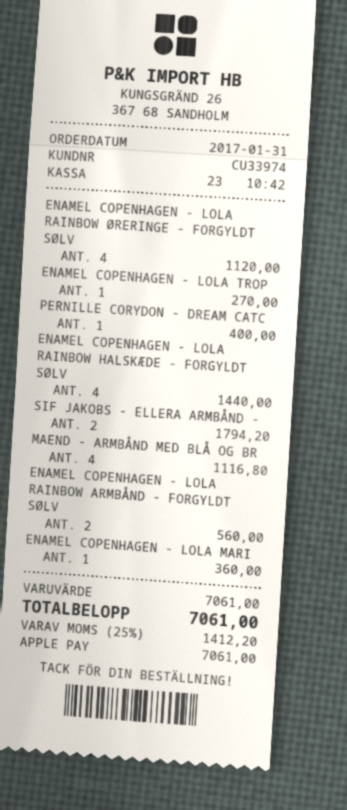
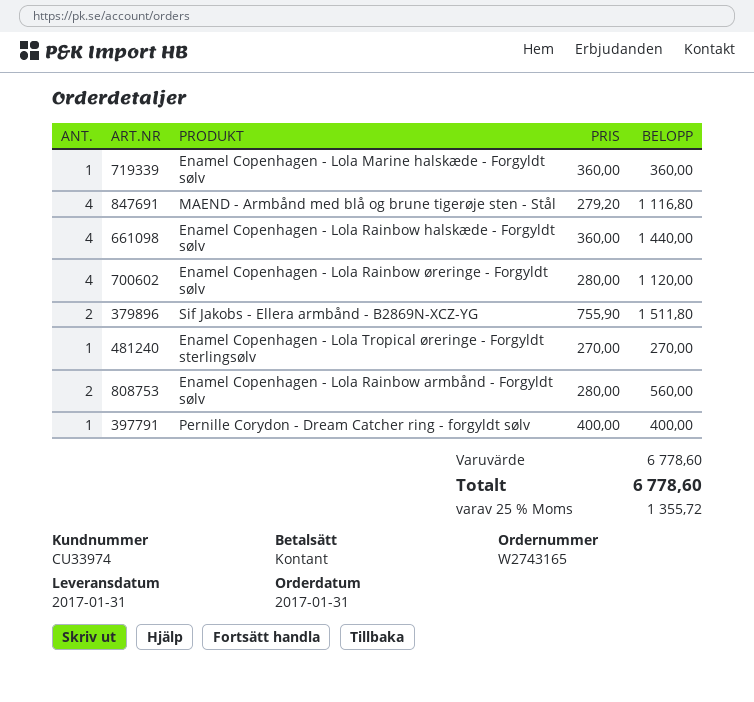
payment method: Apple Pay -> cash
SIF JAKOBS - ELLERA ARMBÅND -: 2 for 1794.20 -> 2 for 1511.80
subtotal: 7061.00 -> 6778.60
tax: 25% = 1412.20 -> 25% = 1355.72
total: 7061.00 -> 6778.60

